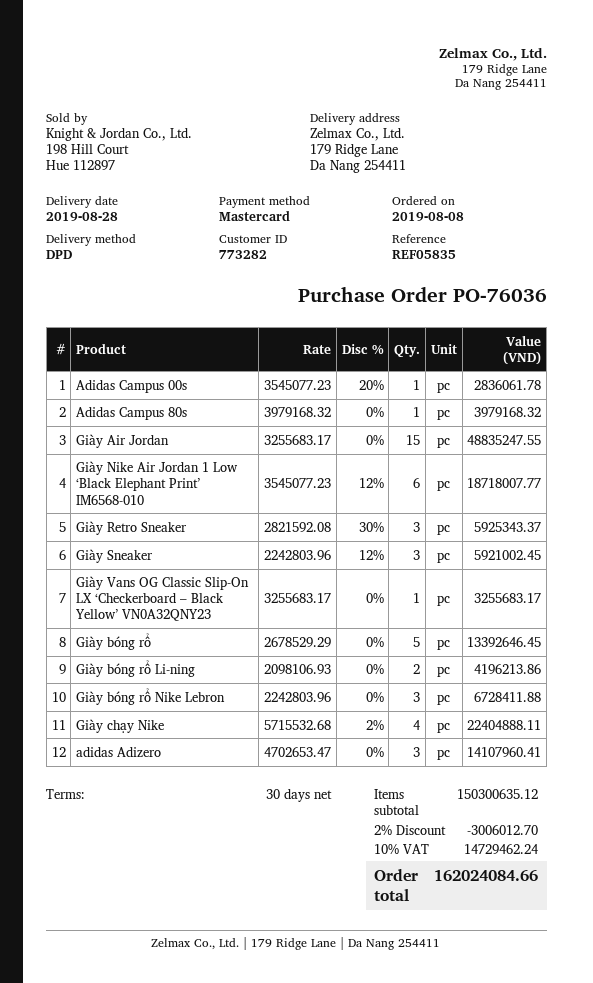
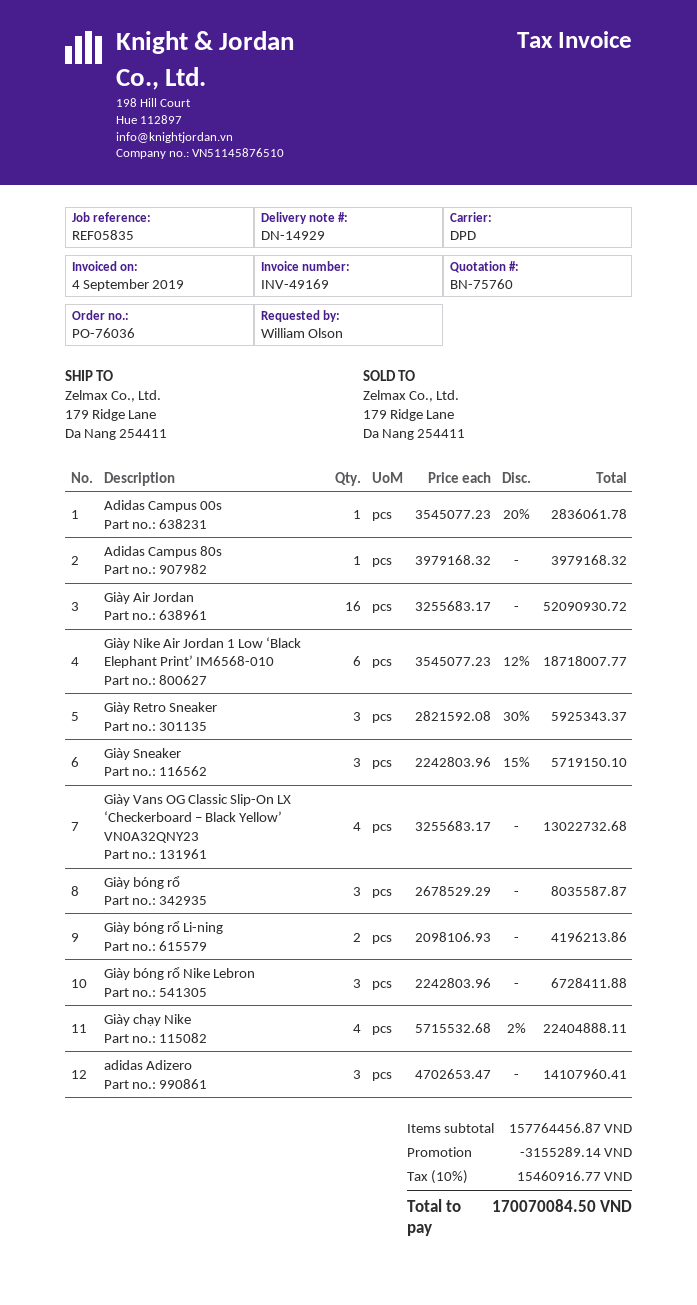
Giày Air Jordan: 15 x 3255683.17 = 48835247.55 -> 16 x 3255683.17 = 52090930.72
Giày Sneaker: 3 x 2242803.96 - 12% = 5921002.45 -> 3 x 2242803.96 - 15% = 5719150.10
Giày Vans OG Classic Slip-On LX ‘Checkerboard – Black Yellow’ VN0A32QNY23: 1 x 3255683.17 = 3255683.17 -> 4 x 3255683.17 = 13022732.68
Giày bóng rổ: 5 x 2678529.29 = 13392646.45 -> 3 x 2678529.29 = 8035587.87
subtotal: 150300635.12 -> 157764456.87
discount: 3006012.70 -> 3155289.14
tax: 10% = 14729462.24 -> 10% = 15460916.77
total: 162024084.66 -> 170070084.50

